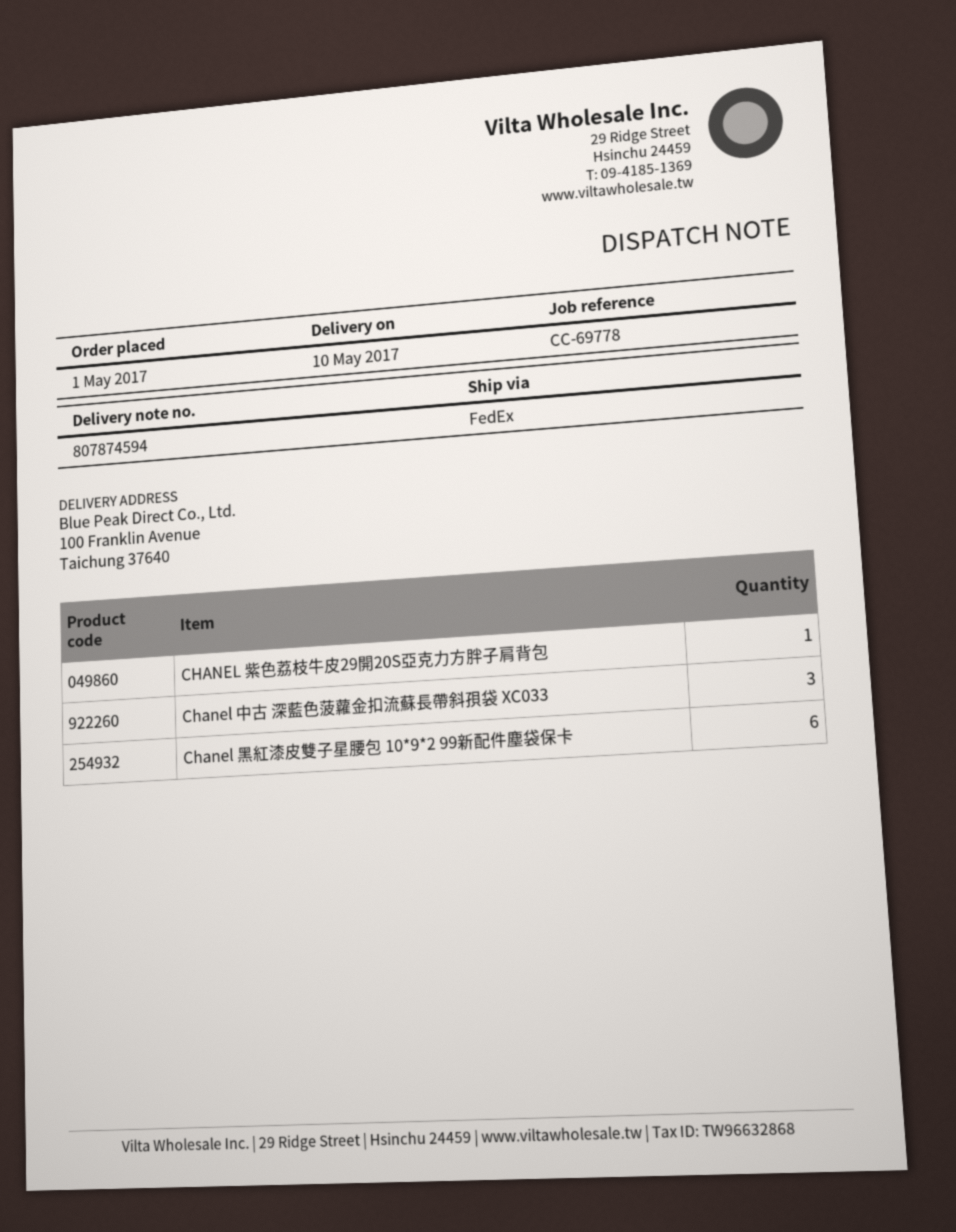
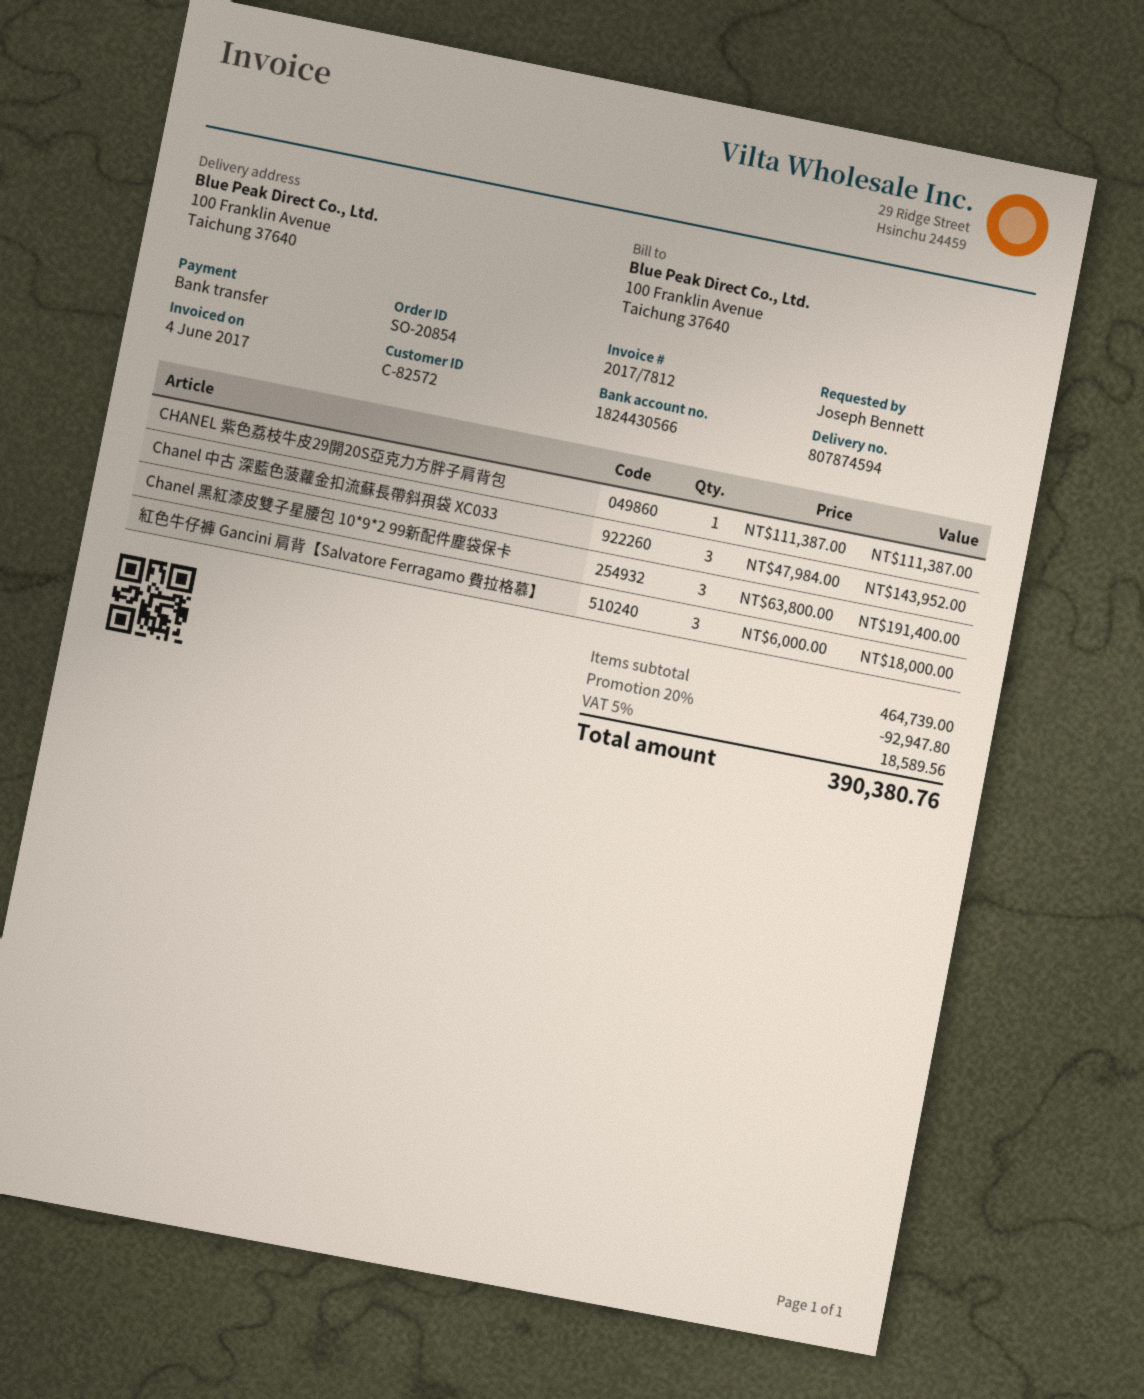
Chanel 黑紅漆皮雙子星腰包 10*9*2 99新配件塵袋保卡: 6 -> 3
紅色牛仔褲 Gancini 肩背【Salvatore Ferragamo 費拉格慕】: none -> 3

